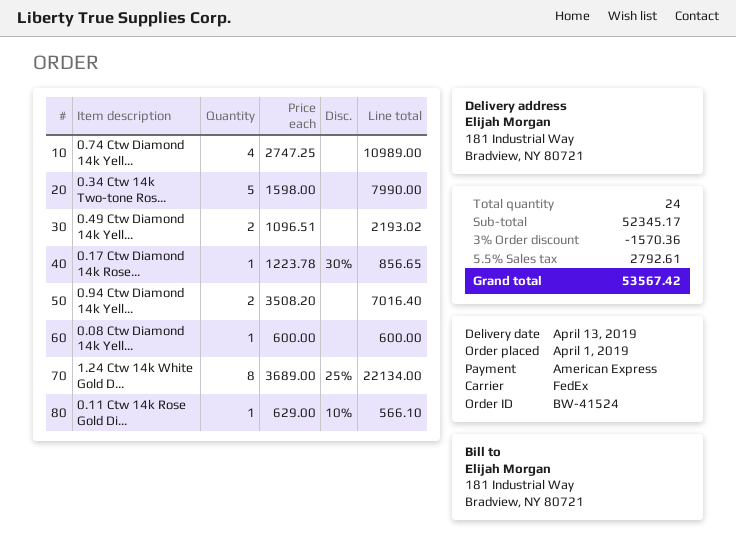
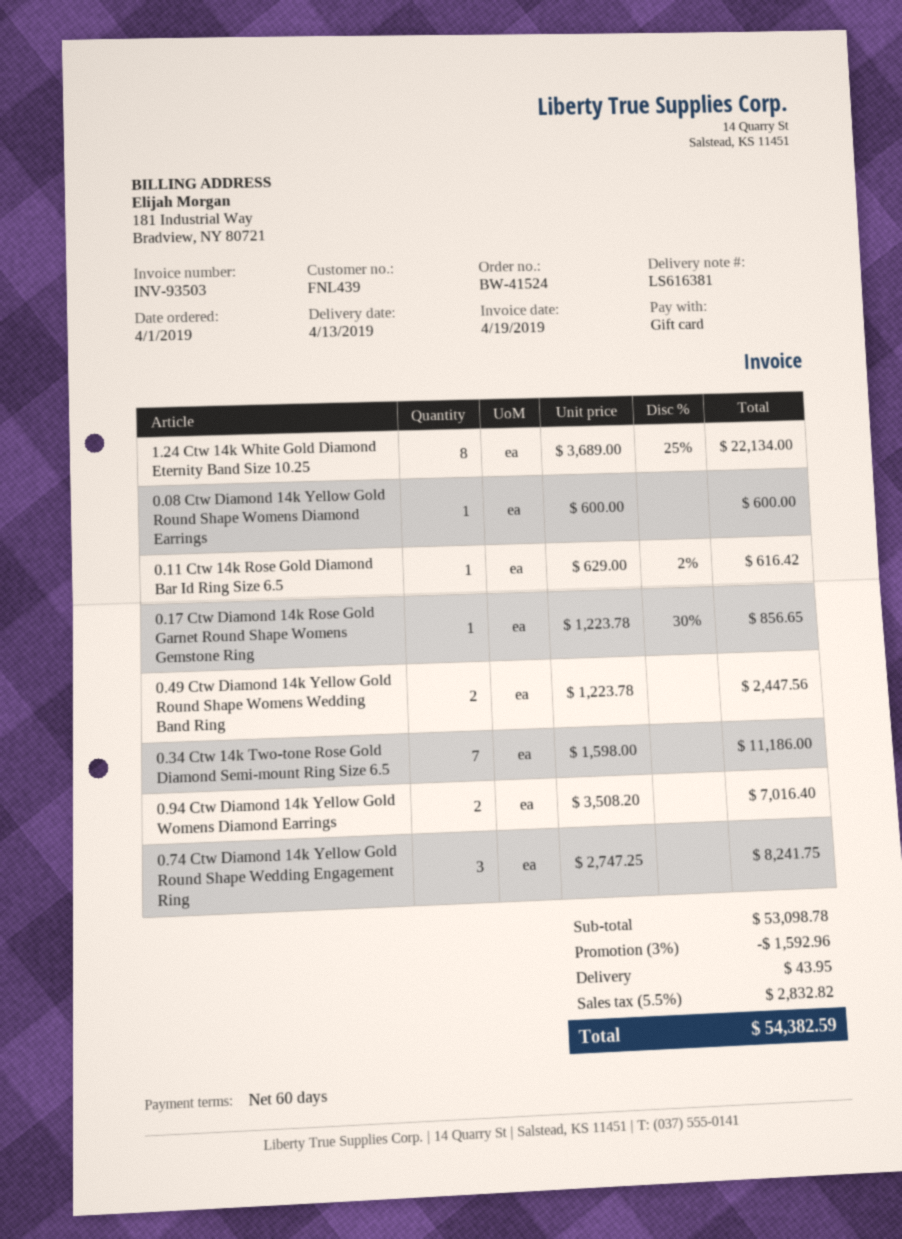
payment method: American Express -> gift card
0.74 Ctw Diamond 14k Yell...: 4 x 2747.25 = 10989.00 -> 3 x 2747.25 = 8241.75
0.34 Ctw 14k Two-tone Ros...: 5 x 1598.00 = 7990.00 -> 7 x 1598.00 = 11186.00
0.49 Ctw Diamond 14k Yell...: 2 x 1096.51 = 2193.02 -> 2 x 1223.78 = 2447.56
0.11 Ctw 14k Rose Gold Di...: 1 x 629.00 - 10% = 566.10 -> 1 x 629.00 - 2% = 616.42
subtotal: 52345.17 -> 53098.78
discount: 3% = 1570.36 -> 3% = 1592.96
shipping: none -> 43.95
tax: 5.5% = 2792.61 -> 5.5% = 2832.82
total: 53567.42 -> 54382.59

